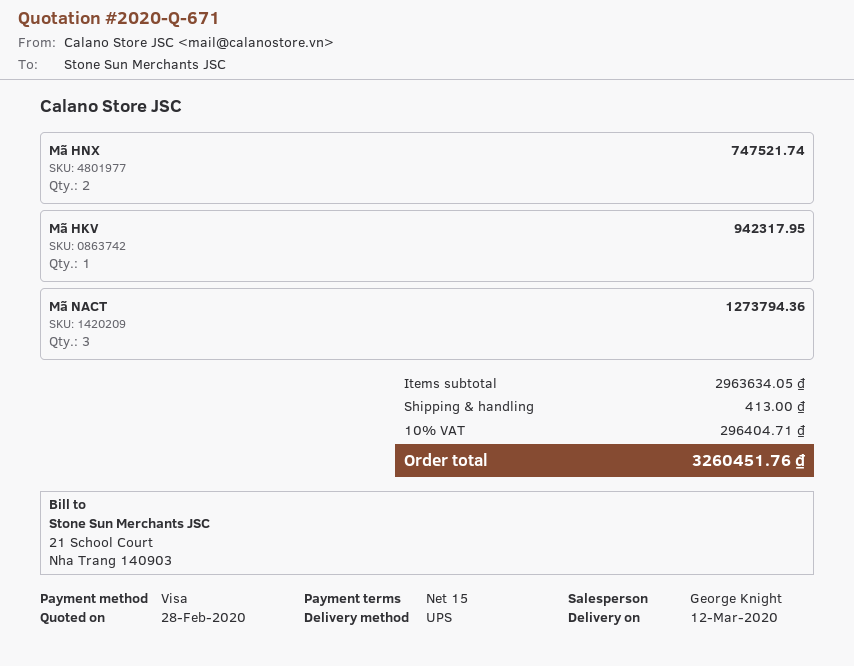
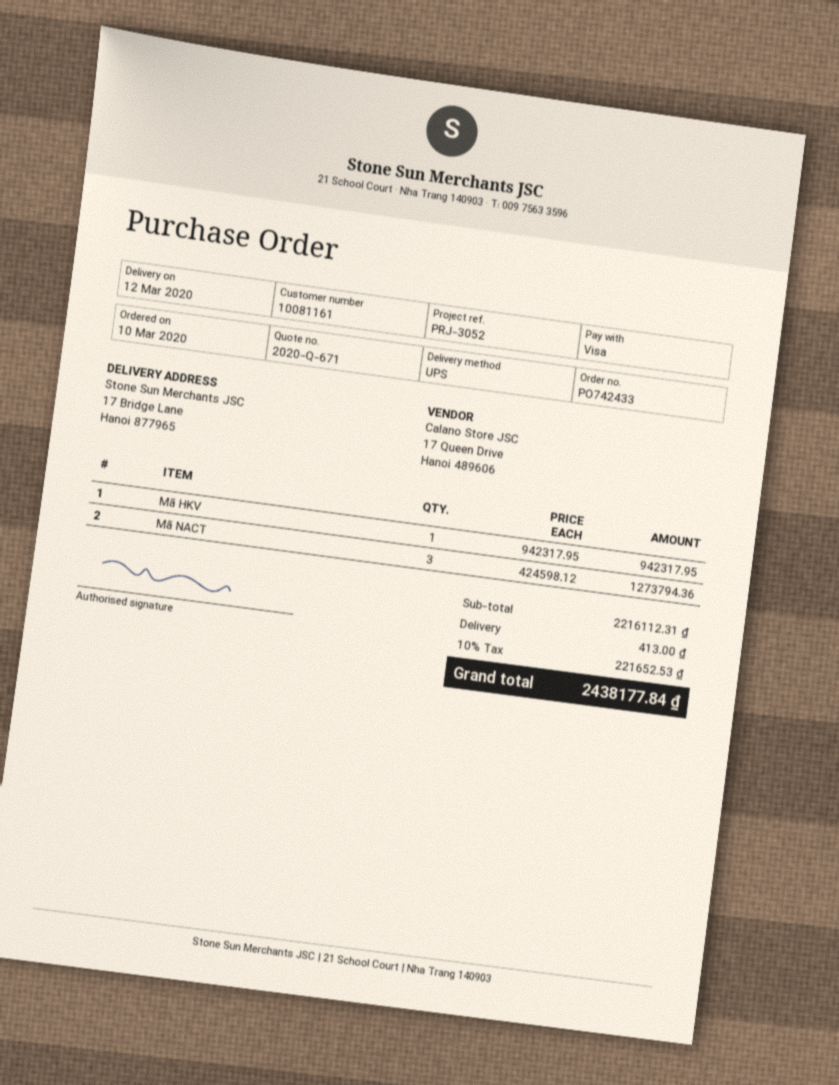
Mã HNX: 2 for 747521.74 -> none
subtotal: 2963634.05 -> 2216112.31
tax: 10% = 296404.71 -> 10% = 221652.53
total: 3260451.76 -> 2438177.84

